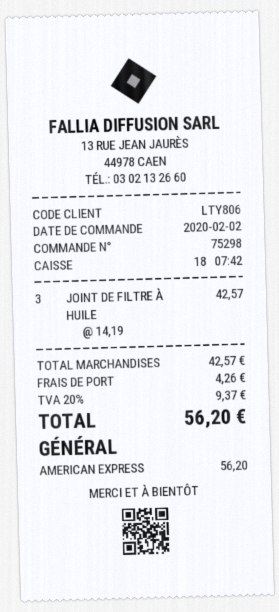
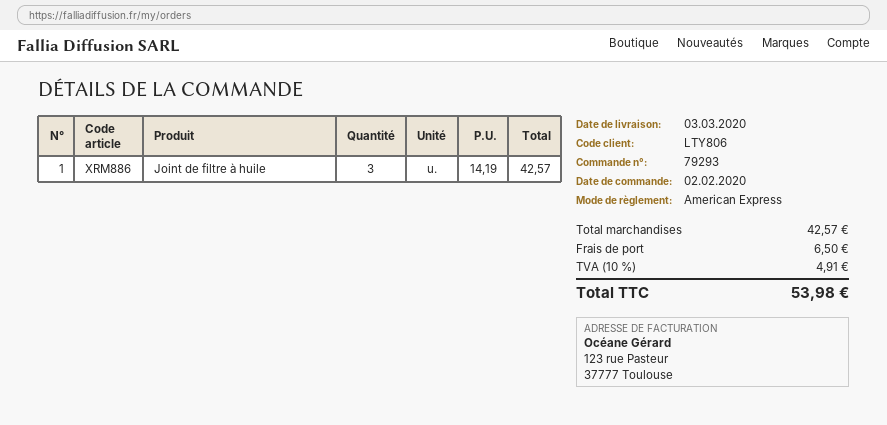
order number: 75298 -> 79293
shipping: 4.26 -> 6.50
tax: 20% = 9.37 -> 10% = 4.91
total: 56.20 -> 53.98

